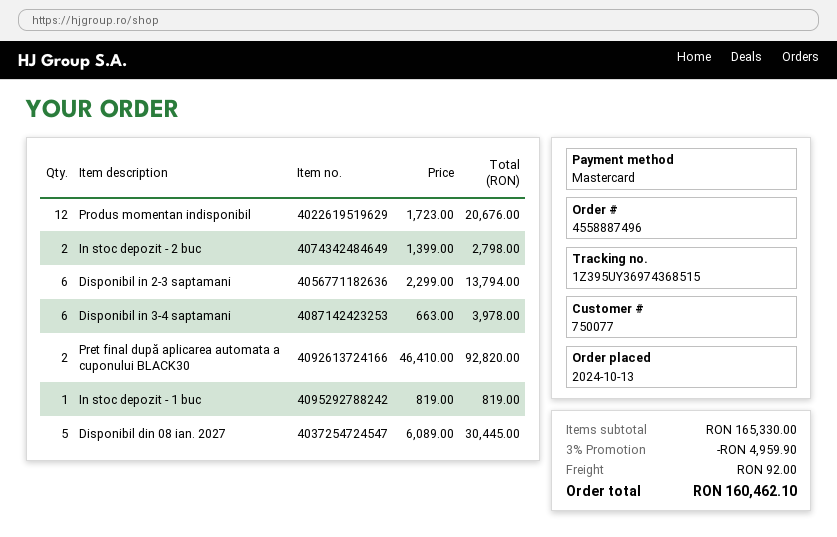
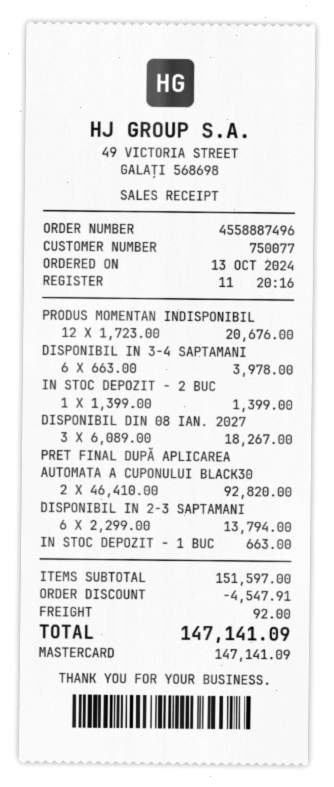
In stoc depozit - 2 buc: 2 x 1399.00 = 2798.00 -> 1 x 1399.00 = 1399.00
In stoc depozit - 1 buc: 1 x 819.00 = 819.00 -> 1 x 663.00 = 663.00
Disponibil din 08 ian. 2027: 5 x 6089.00 = 30445.00 -> 3 x 6089.00 = 18267.00
subtotal: 165330.00 -> 151597.00
discount: 4959.90 -> 4547.91
total: 160462.10 -> 147141.09

